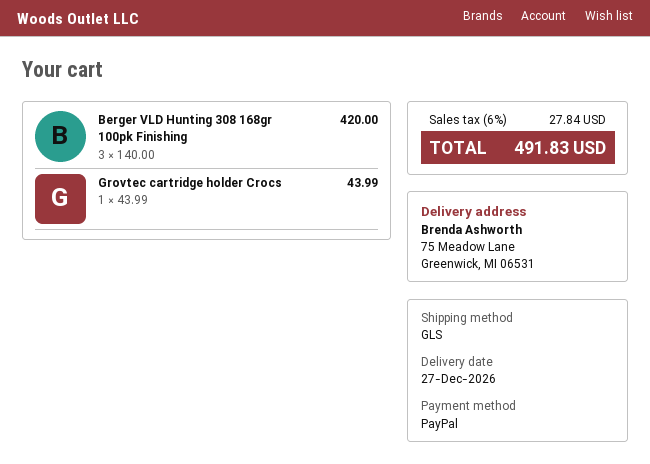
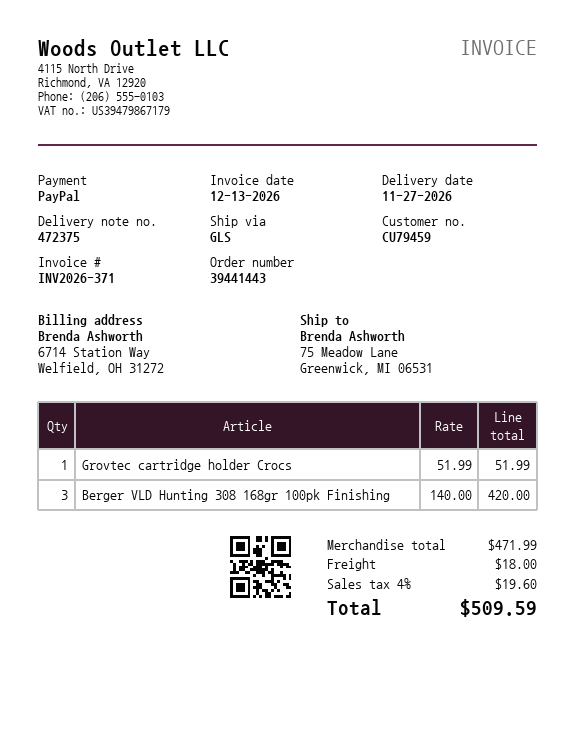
delivery date: 2026-12-27 -> 2026-11-27
Grovtec cartridge holder Crocs: 1 x 43.99 = 43.99 -> 1 x 51.99 = 51.99
shipping: none -> 18.00
tax: 6% = 27.84 -> 4% = 19.60
total: 491.83 -> 509.59

